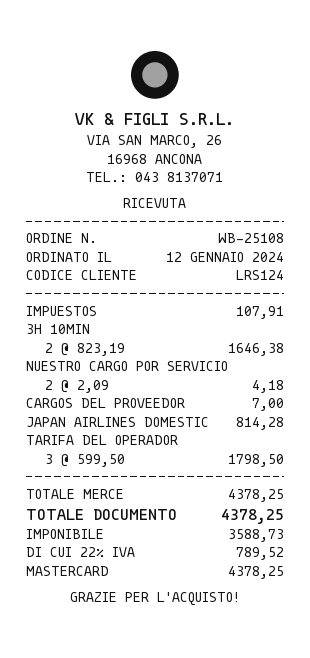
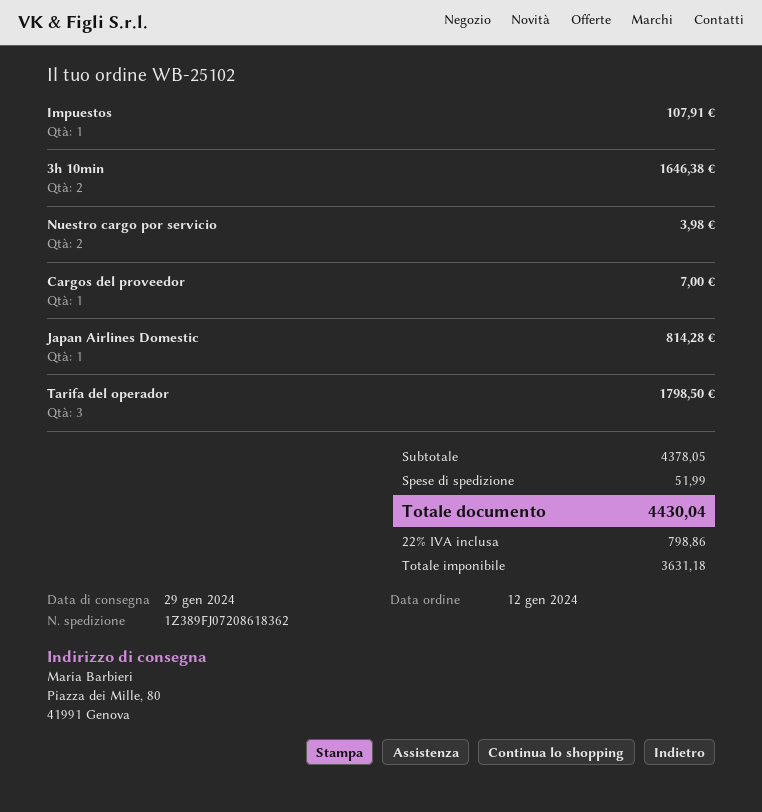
order number: WB-25108 -> WB-25102
NUESTRO CARGO POR SERVICIO: 2 for 4.18 -> 2 for 3.98
subtotal: 4378.25 -> 4378.05
shipping: none -> 51.99
net: 3588.73 -> 3631.18
tax: 22% = 789.52 -> 22% = 798.86
total: 4378.25 -> 4430.04

